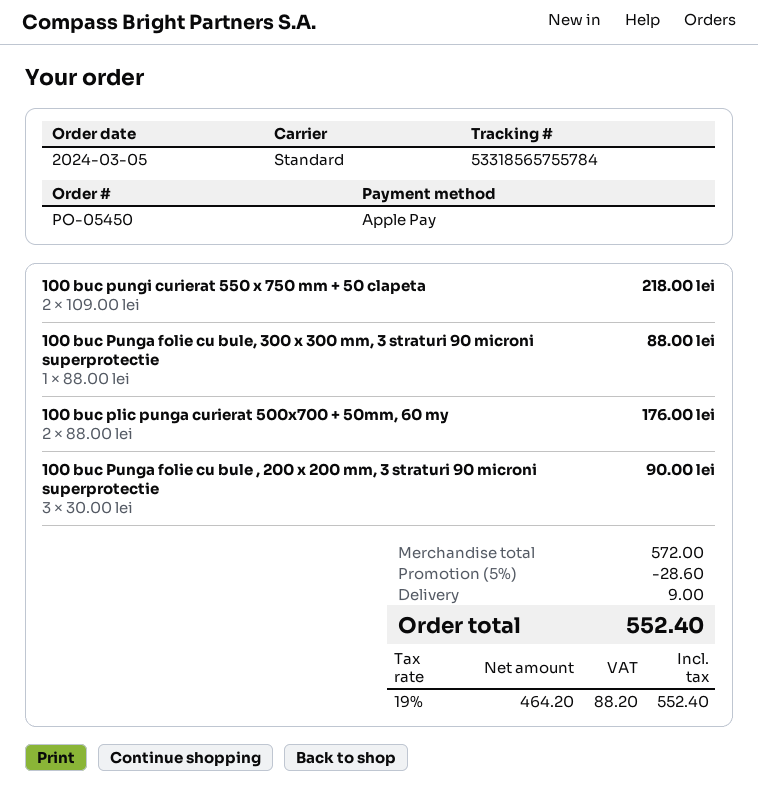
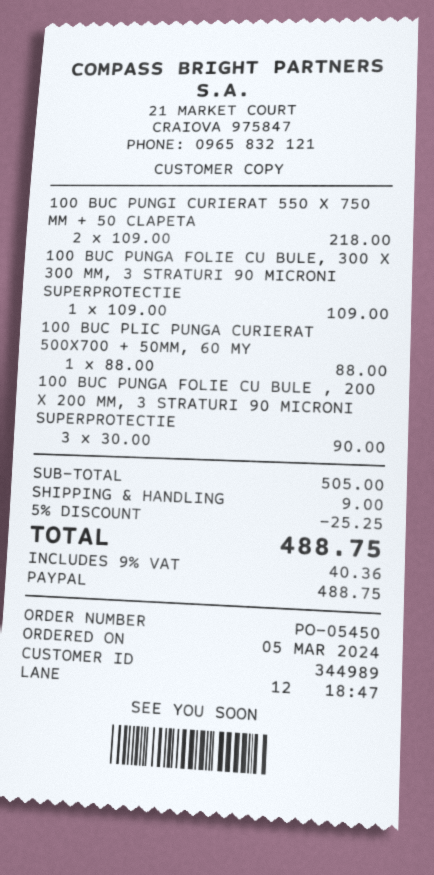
payment method: Apple Pay -> PayPal
100 buc Punga folie cu bule, 300 x 300 mm, 3 straturi 90 microni superprotectie: 1 x 88.00 = 88.00 -> 1 x 109.00 = 109.00
100 buc plic punga curierat 500x700 + 50mm, 60 my: 2 x 88.00 = 176.00 -> 1 x 88.00 = 88.00
subtotal: 572.00 -> 505.00
discount: 5% = 28.60 -> 5% = 25.25
tax: 19% = 88.20 -> 9% = 40.36
total: 552.40 -> 488.75

